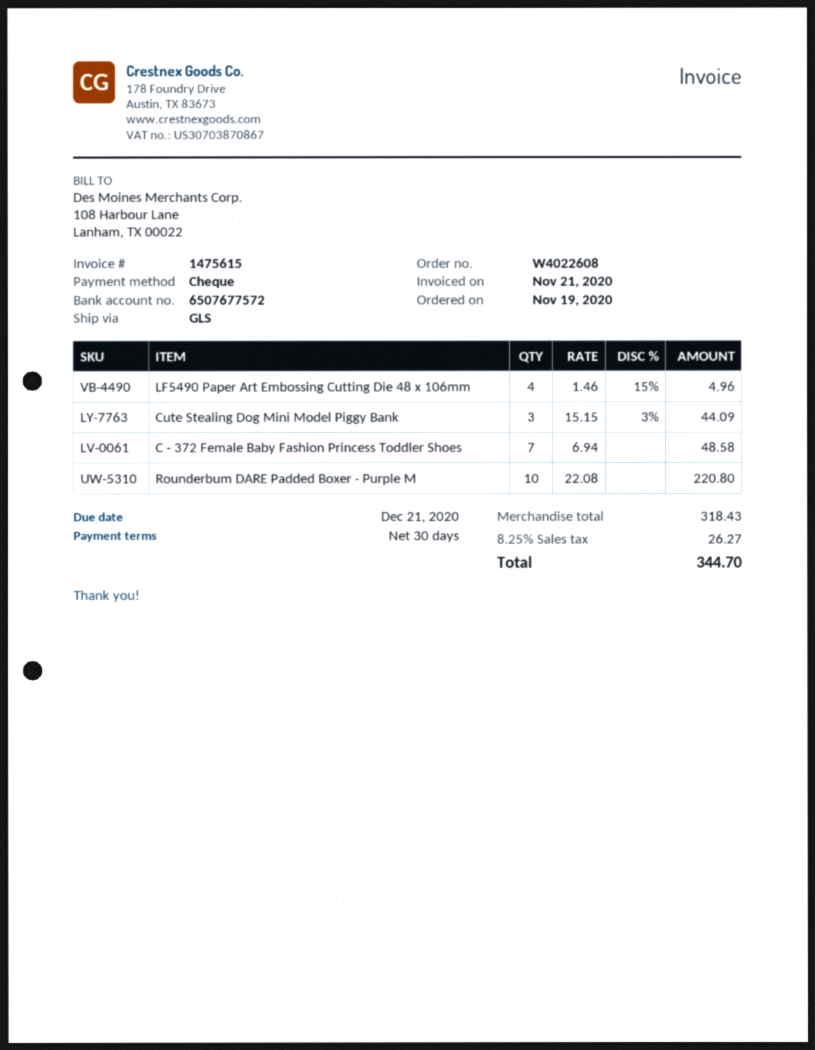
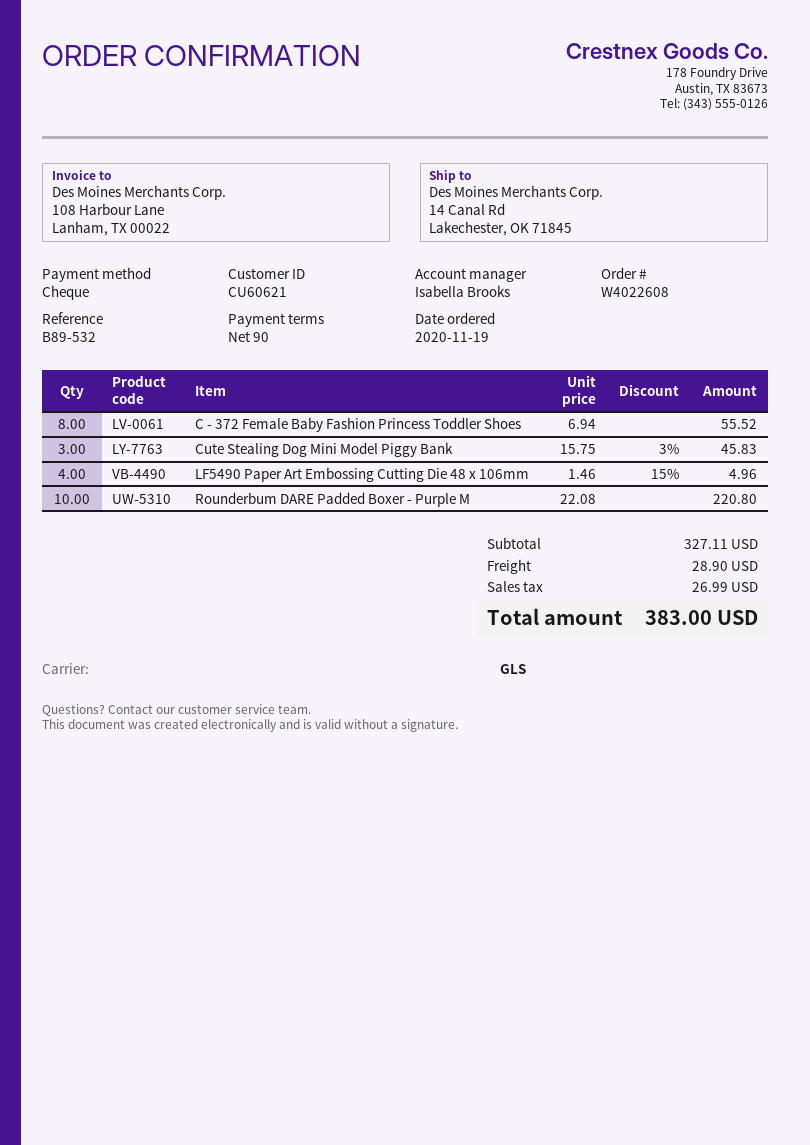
payment terms: 30 days -> 90 days
Cute Stealing Dog Mini Model Piggy Bank: 3 x 15.15 - 3% = 44.09 -> 3 x 15.75 - 3% = 45.83
C - 372 Female Baby Fashion Princess Toddler Shoes: 7 x 6.94 = 48.58 -> 8 x 6.94 = 55.52
subtotal: 318.43 -> 327.11
shipping: none -> 28.90
tax: 26.27 -> 26.99
total: 344.70 -> 383.00

